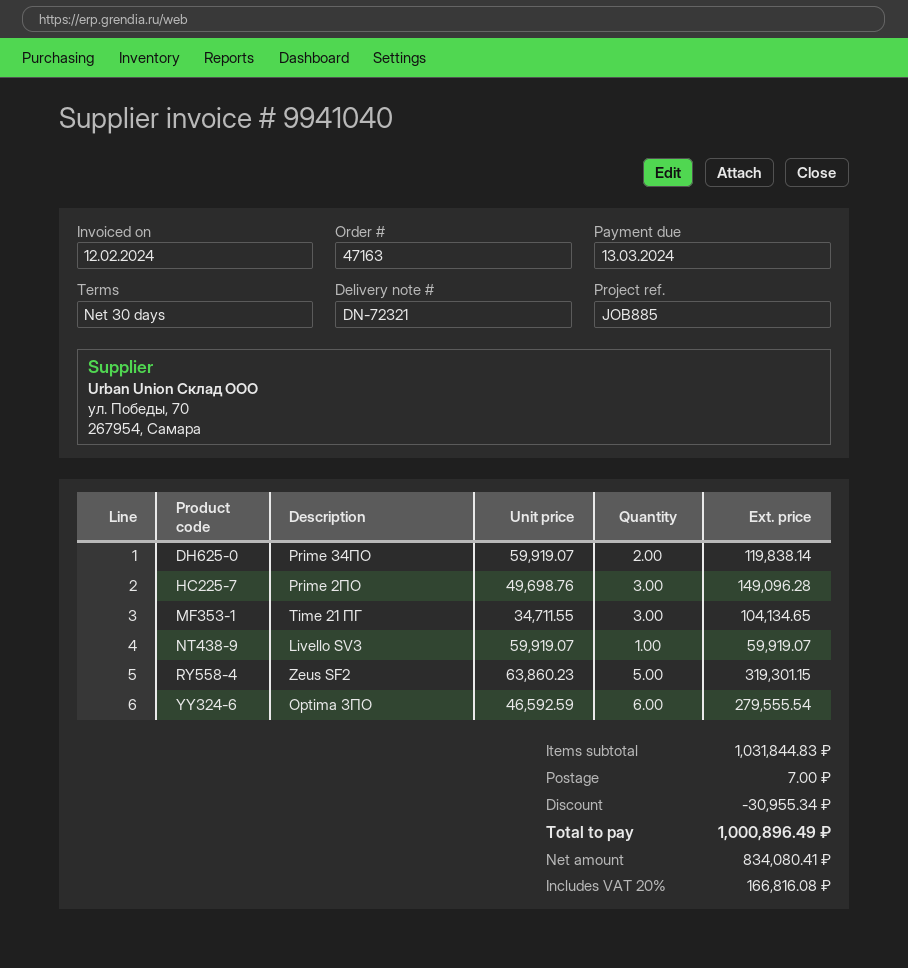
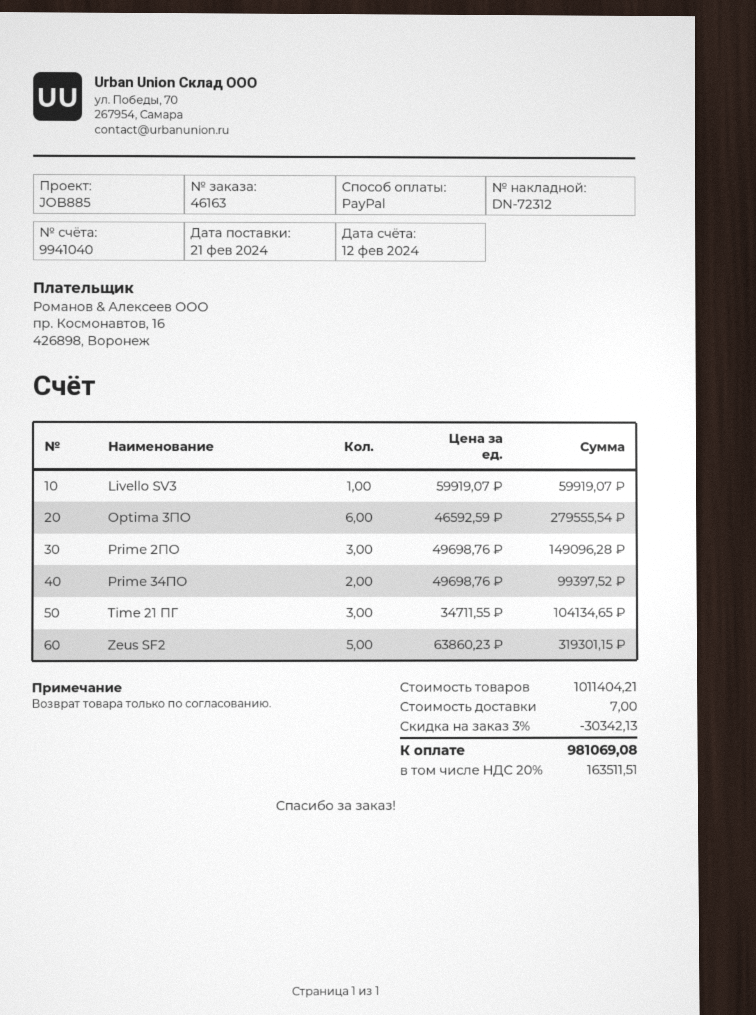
order number: 47163 -> 46163
delivery note number: DN-72321 -> DN-72312
Prime 34ПО: 2 x 59919.07 = 119838.14 -> 2 x 49698.76 = 99397.52
subtotal: 1031844.83 -> 1011404.21
discount: 30955.34 -> 30342.13
tax: 20% = 166816.08 -> 20% = 163511.51
total: 1000896.49 -> 981069.08

